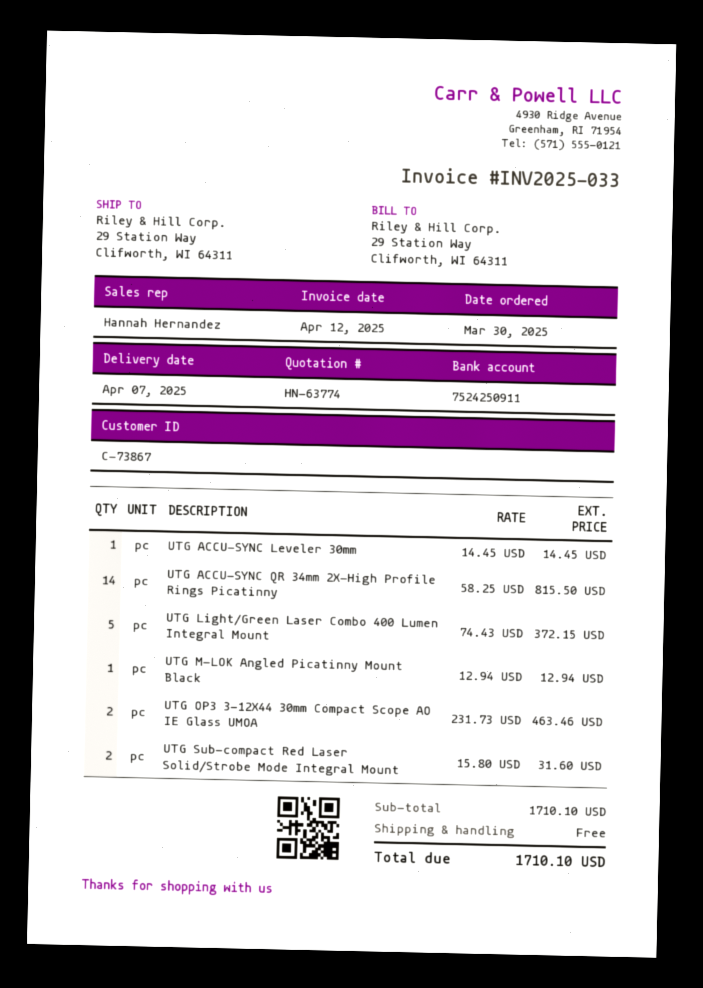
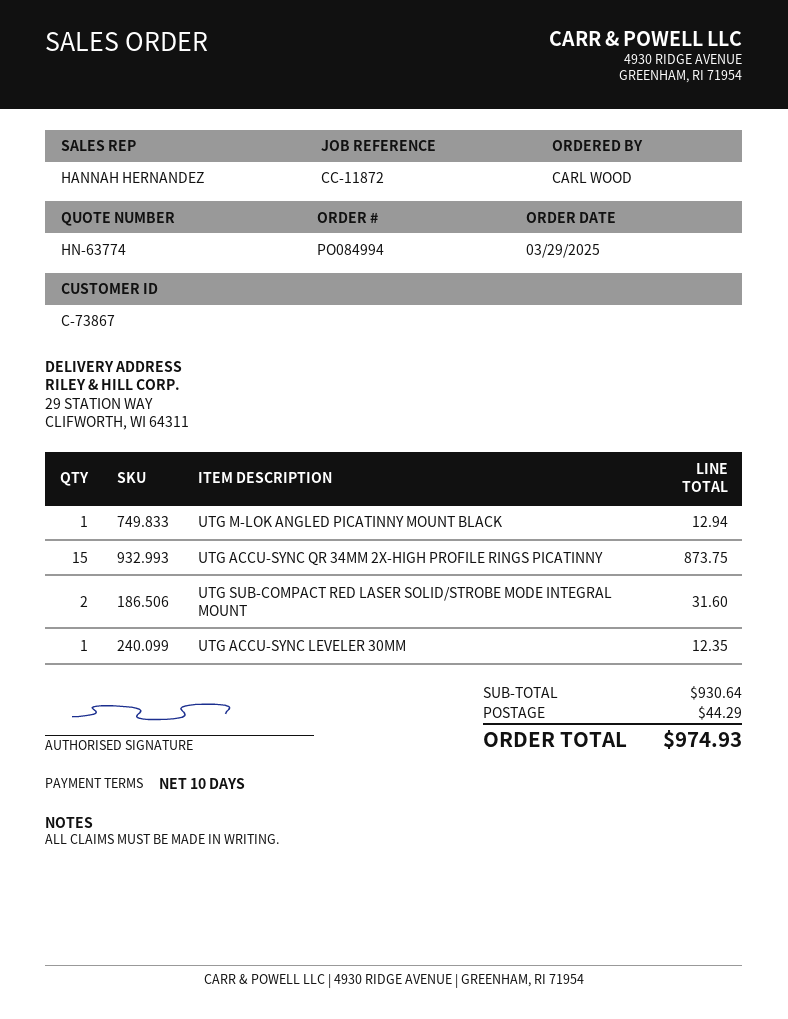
order date: 2025-03-30 -> 2025-03-29
UTG ACCU-SYNC Leveler 30mm: 1 for 14.45 -> 1 for 12.35
UTG ACCU-SYNC QR 34mm 2X-High Profile Rings Picatinny: 14 for 815.50 -> 15 for 873.75
UTG Light/Green Laser Combo 400 Lumen Integral Mount: 5 for 372.15 -> none
UTG OP3 3-12X44 30mm Compact Scope AO IE Glass UMOA: 2 for 463.46 -> none
subtotal: 1710.10 -> 930.64
shipping: 0.00 -> 44.29
total: 1710.10 -> 974.93

